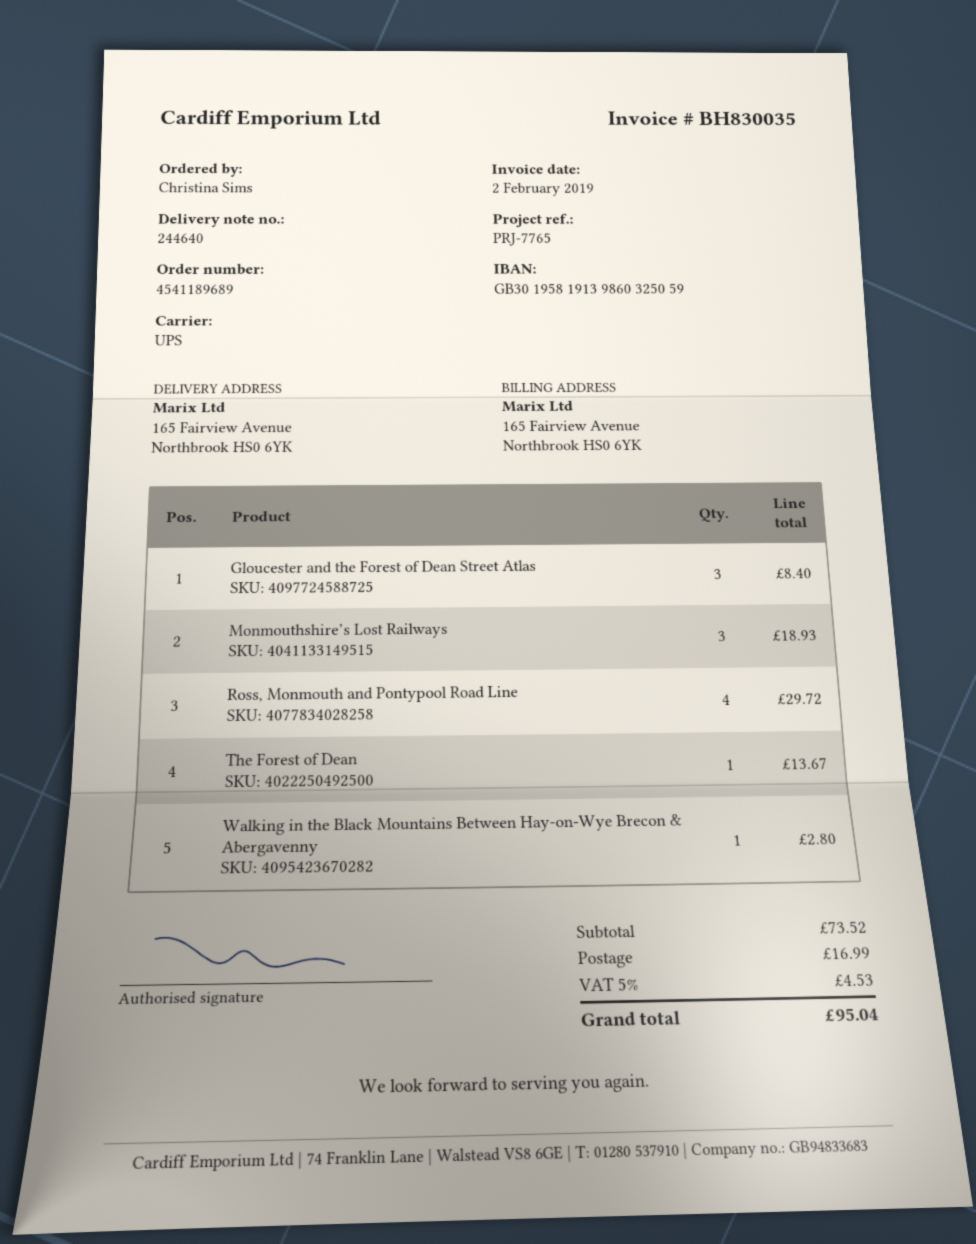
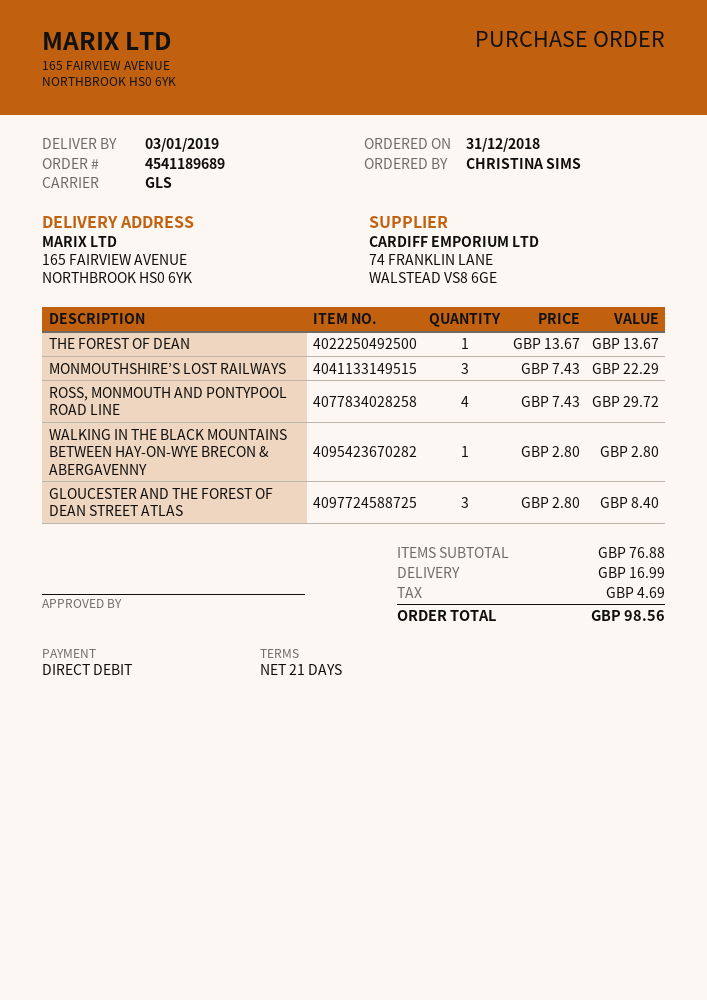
shipping method: UPS -> GLS
Monmouthshire’s Lost Railways: 3 for 18.93 -> 3 for 22.29
subtotal: 73.52 -> 76.88
tax: 4.53 -> 4.69
total: 95.04 -> 98.56

